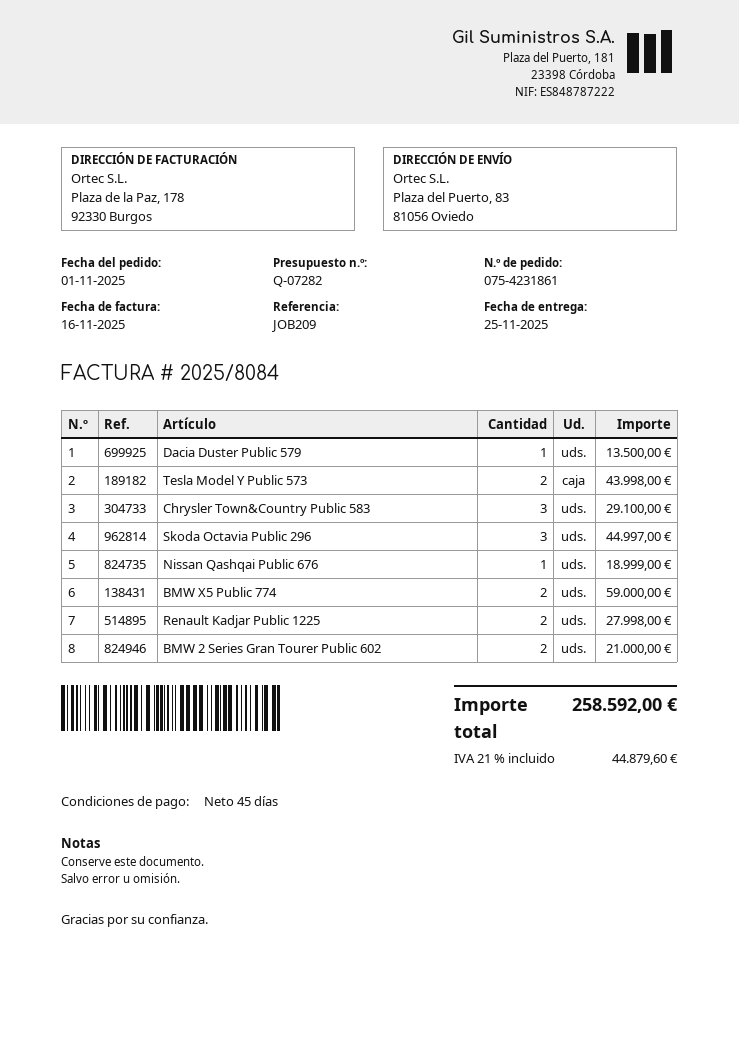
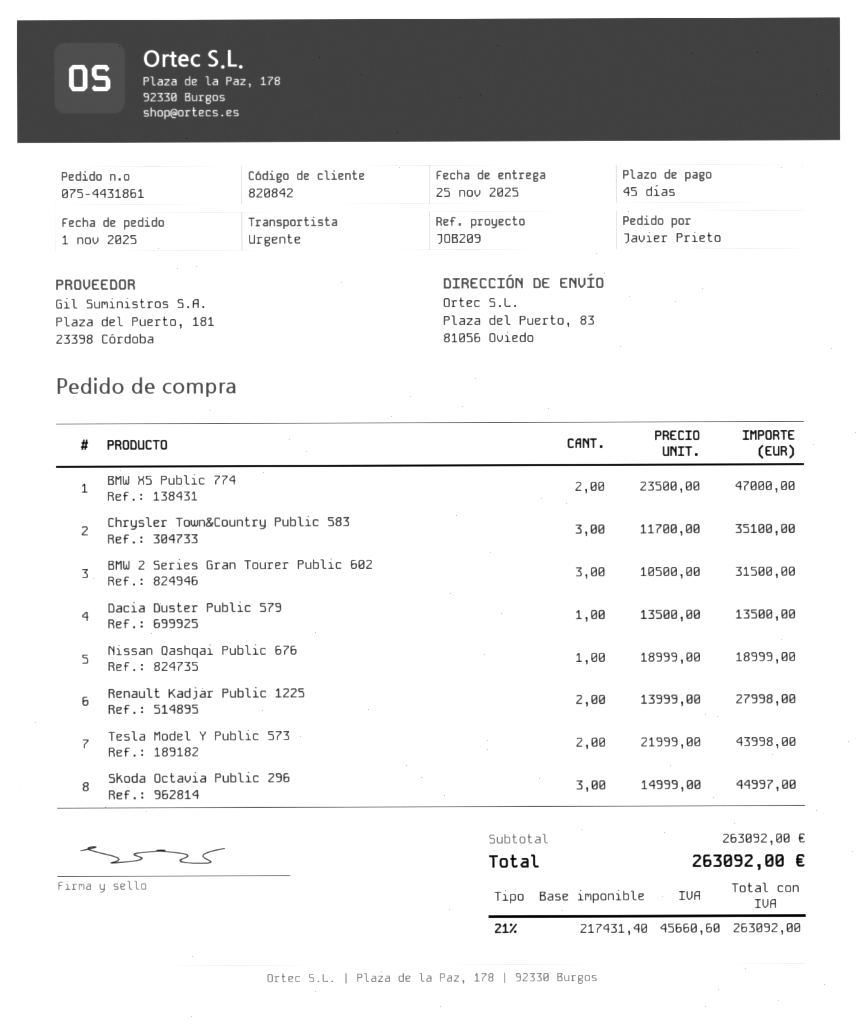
order number: 075-4231861 -> 075-4431861
Chrysler Town&Country Public 583: 3 for 29100.00 -> 3 for 35100.00
BMW X5 Public 774: 2 for 59000.00 -> 2 for 47000.00
BMW 2 Series Gran Tourer Public 602: 2 for 21000.00 -> 3 for 31500.00
tax: 21% = 44879.60 -> 21% = 45660.60
total: 258592.00 -> 263092.00

